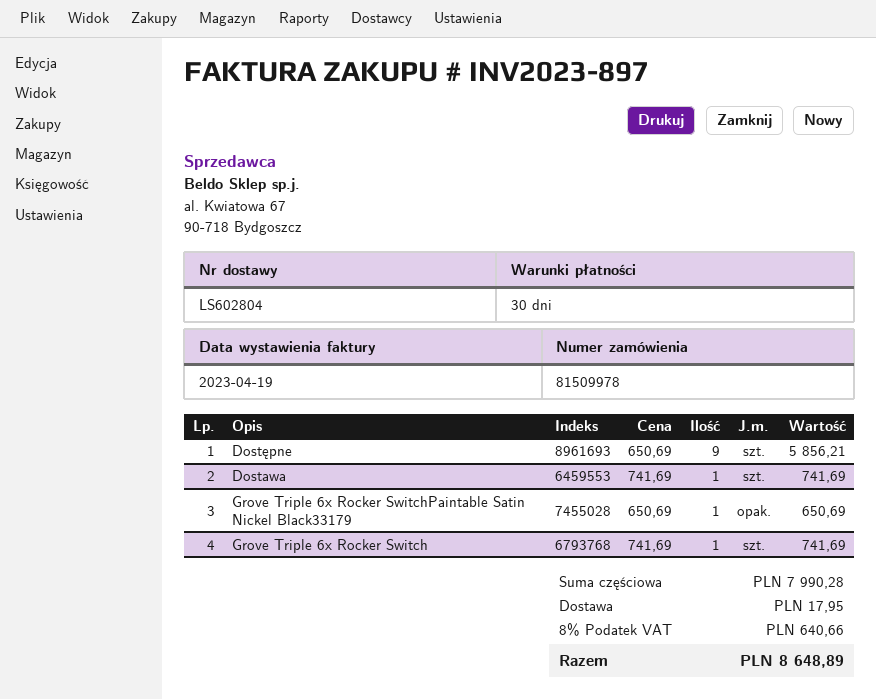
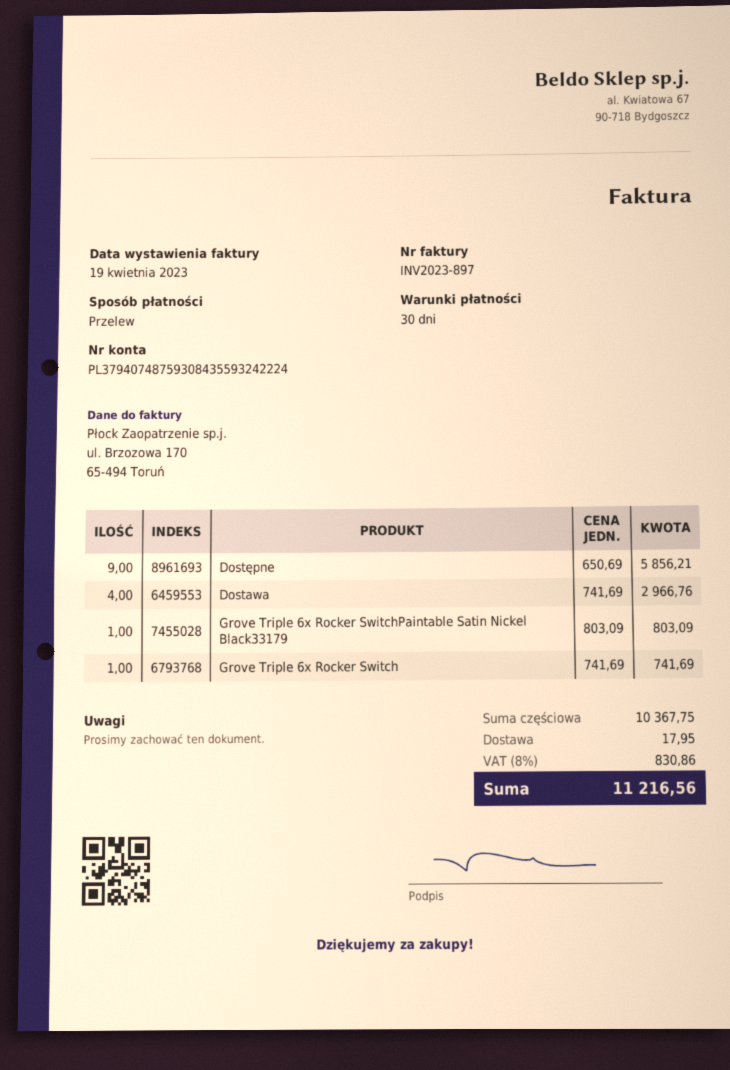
Dostawa: 1 x 741.69 = 741.69 -> 4 x 741.69 = 2966.76
Grove Triple 6x Rocker SwitchPaintable Satin Nickel Black33179: 1 x 650.69 = 650.69 -> 1 x 803.09 = 803.09
subtotal: 7990.28 -> 10367.75
tax: 8% = 640.66 -> 8% = 830.86
total: 8648.89 -> 11216.56

